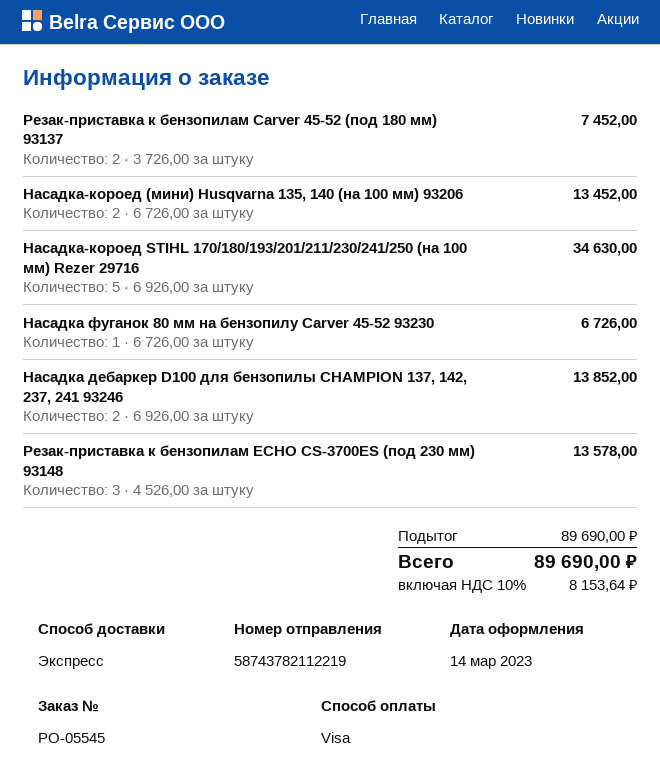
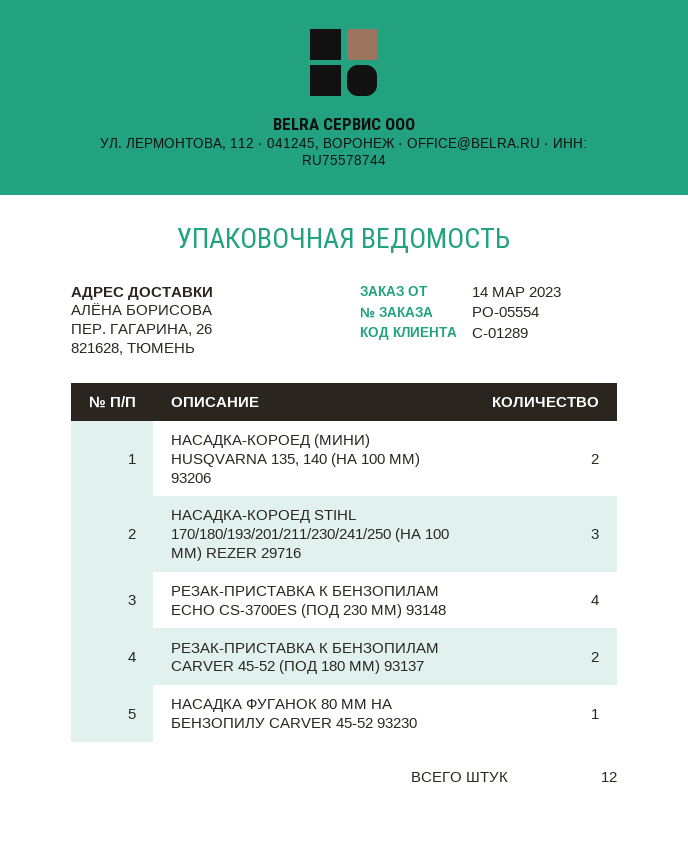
order number: PO-05545 -> PO-05554
Насадка-короед STIHL 170/180/193/201/211/230/241/250 (на 100 мм) Rezer 29716: 5 -> 3
Насадка дебаркер D100 для бензопилы CHAMPION 137, 142, 237, 241 93246: 2 -> none
Резак-приставка к бензопилам ECHO CS-3700ES (под 230 мм) 93148: 3 -> 4

